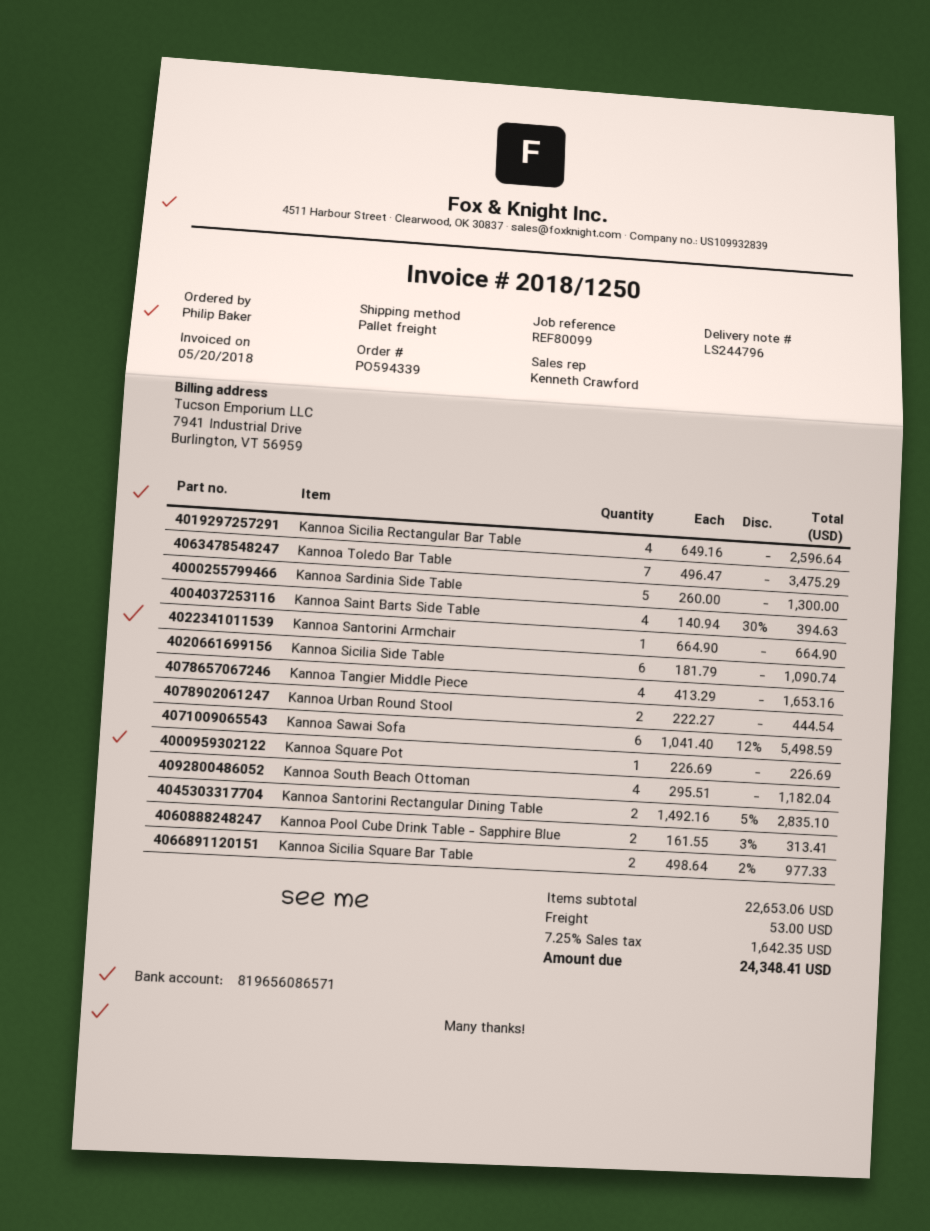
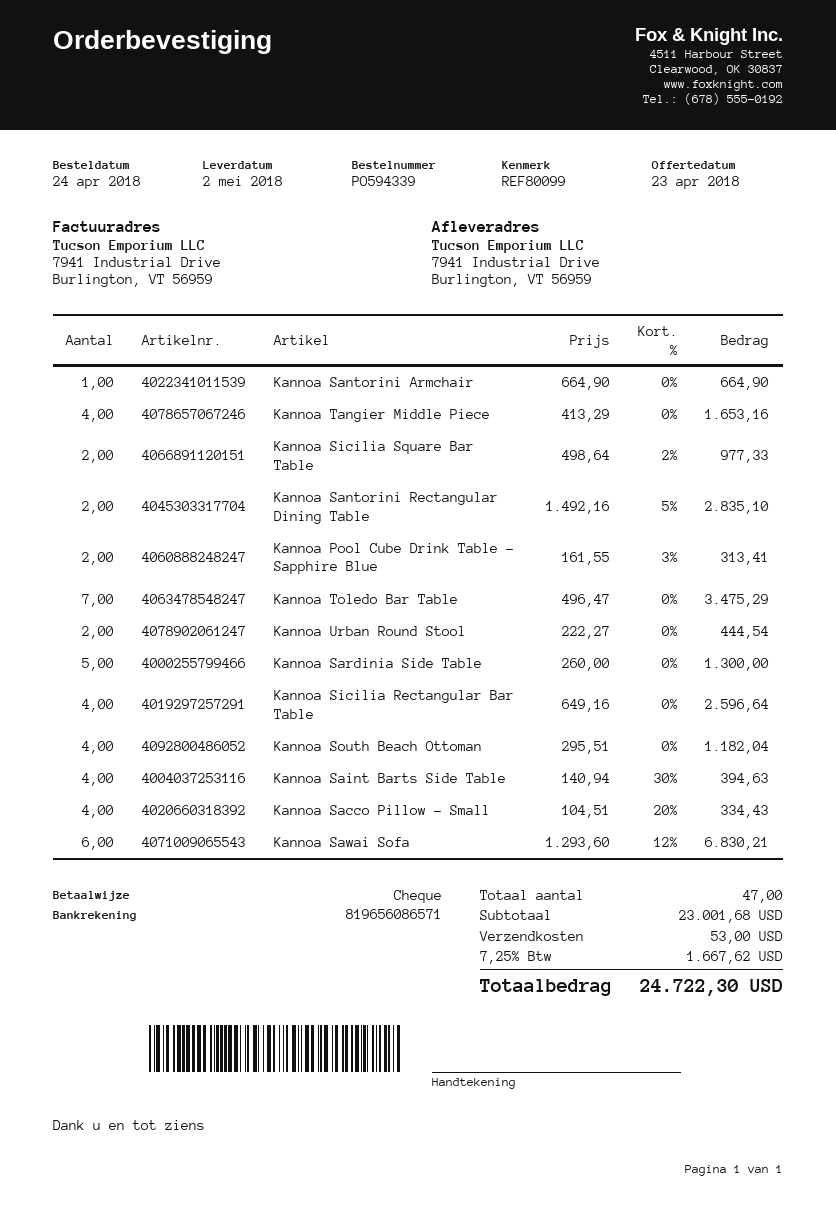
Kannoa Sicilia Side Table: 6 x 181.79 = 1090.74 -> none
Kannoa Sawai Sofa: 6 x 1041.40 - 12% = 5498.59 -> 6 x 1293.60 - 12% = 6830.21
Kannoa Square Pot: 1 x 226.69 = 226.69 -> none
Kannoa Sacco Pillow - Small: none -> 4 x 104.51 - 20% = 334.43
subtotal: 22653.06 -> 23001.68
tax: 7.25% = 1642.35 -> 7.25% = 1667.62
total: 24348.41 -> 24722.30

